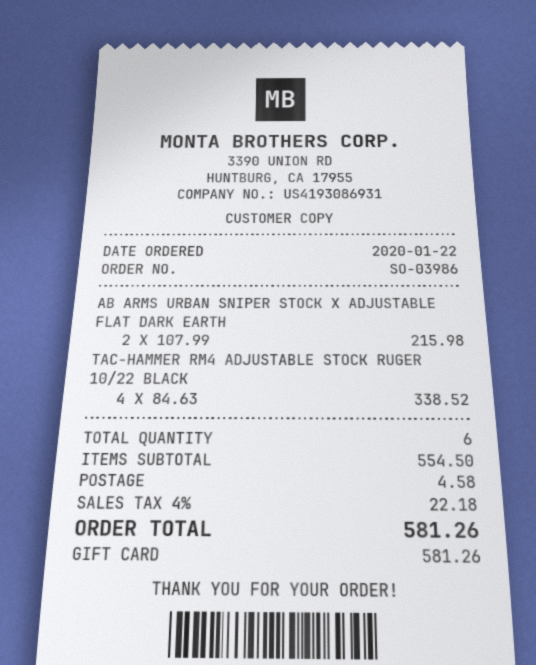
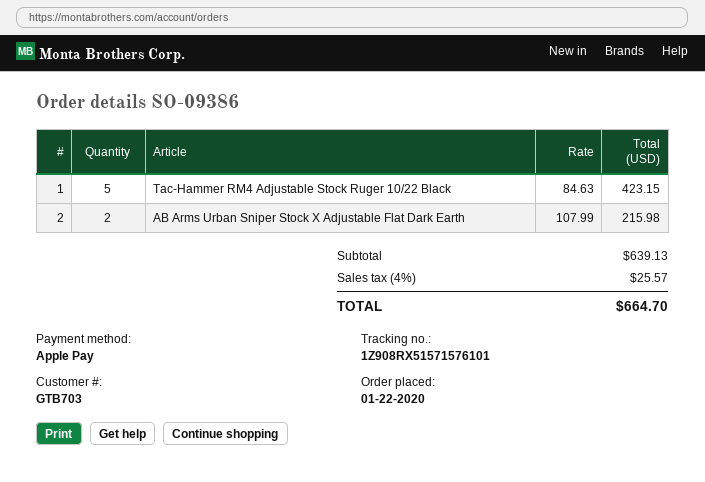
order number: SO-03986 -> SO-09386
payment method: gift card -> Apple Pay
TAC-HAMMER RM4 ADJUSTABLE STOCK RUGER 10/22 BLACK: 4 x 84.63 = 338.52 -> 5 x 84.63 = 423.15
subtotal: 554.50 -> 639.13
shipping: 4.58 -> none
tax: 4% = 22.18 -> 4% = 25.57
total: 581.26 -> 664.70

